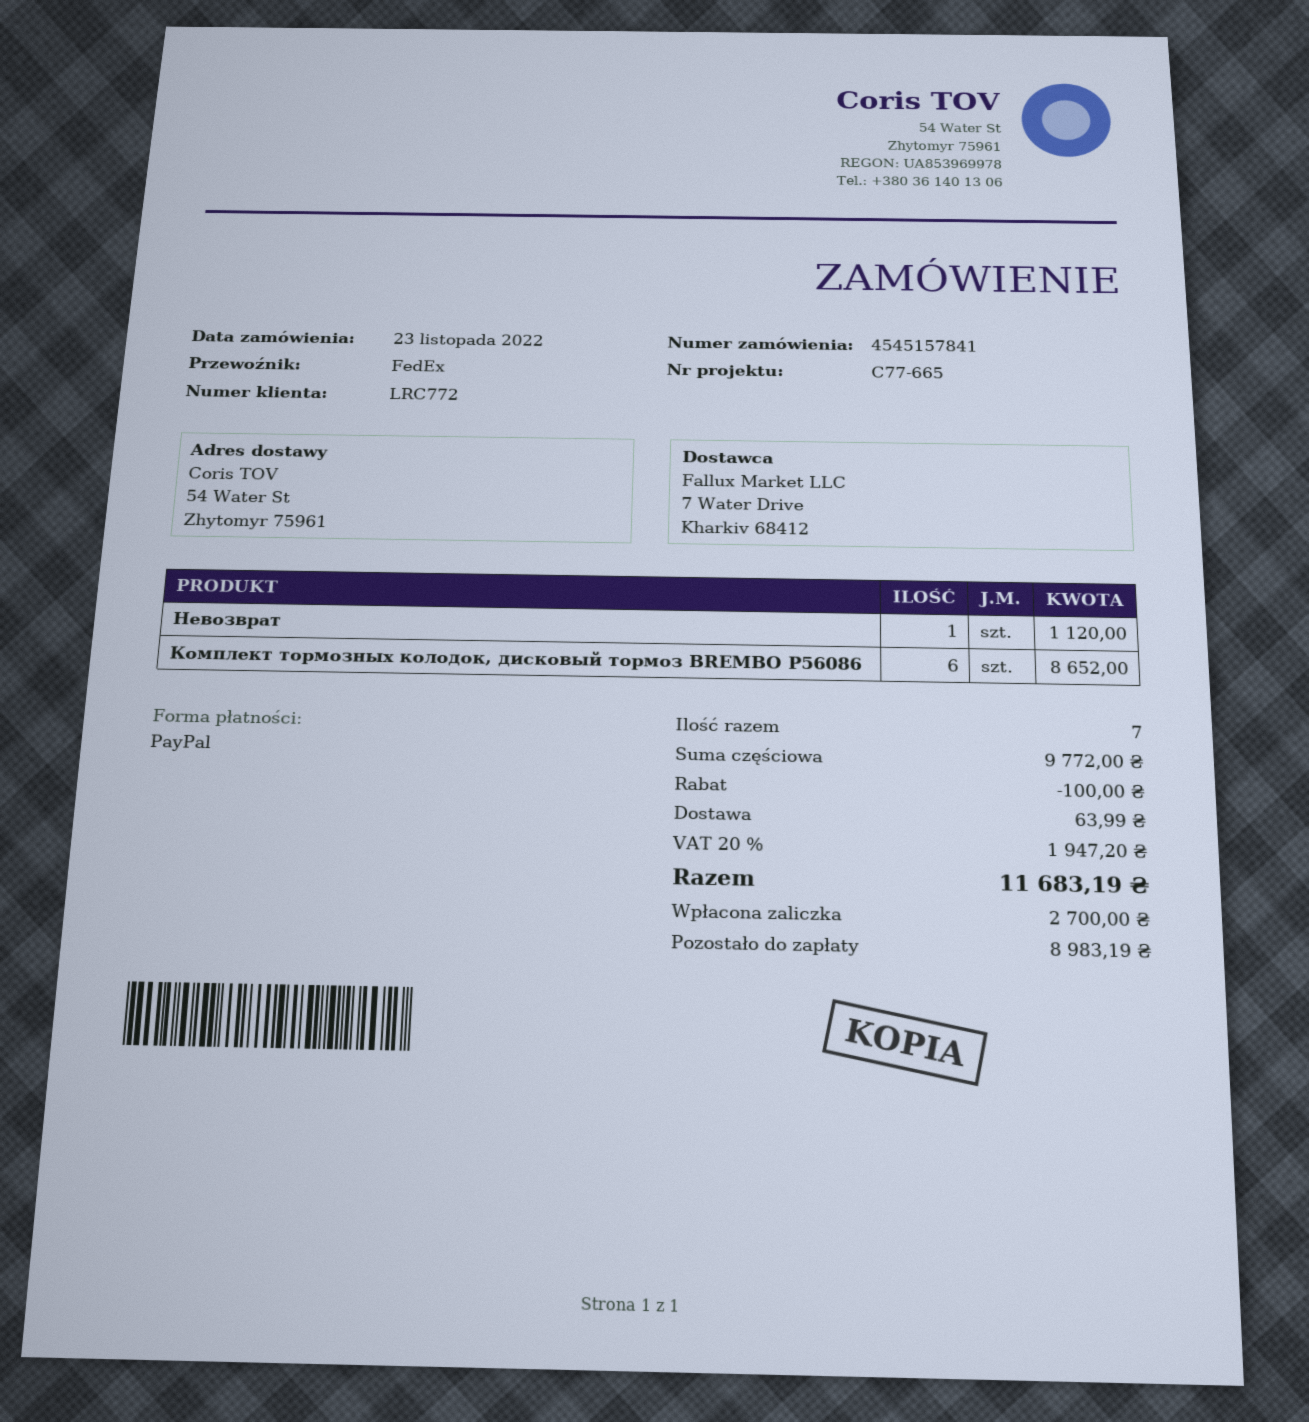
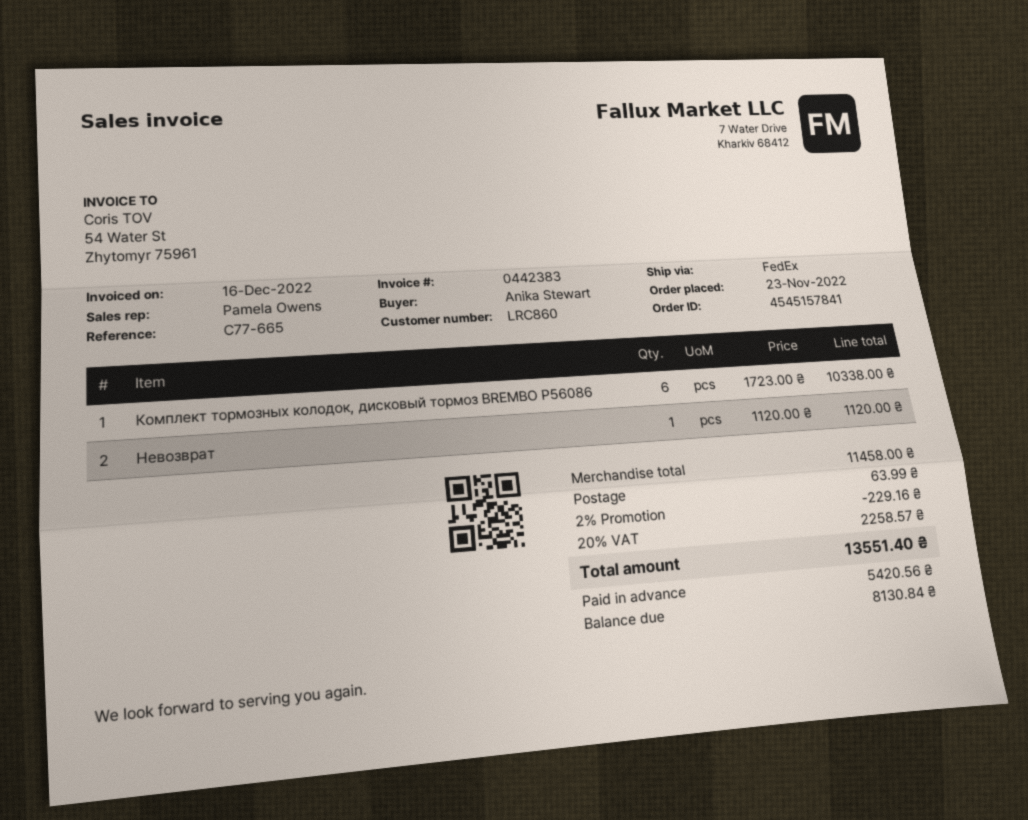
customer number: LRC772 -> LRC860
Комплект тормозных колодок, дисковый тормоз BREMBO P56086: 6 for 8652.00 -> 6 for 10338.00
subtotal: 9772.00 -> 11458.00
discount: 100.00 -> 229.16
tax: 20% = 1947.20 -> 20% = 2258.57
total: 11683.19 -> 13551.40
deposit: 2700.00 -> 5420.56
balance: 8983.19 -> 8130.84

